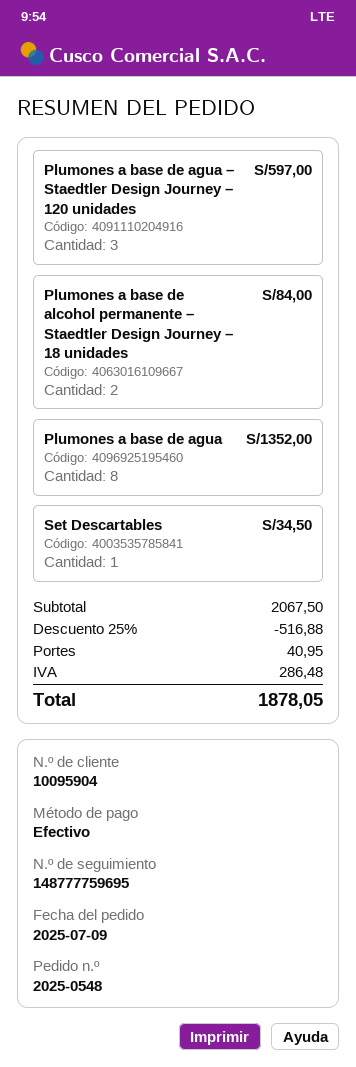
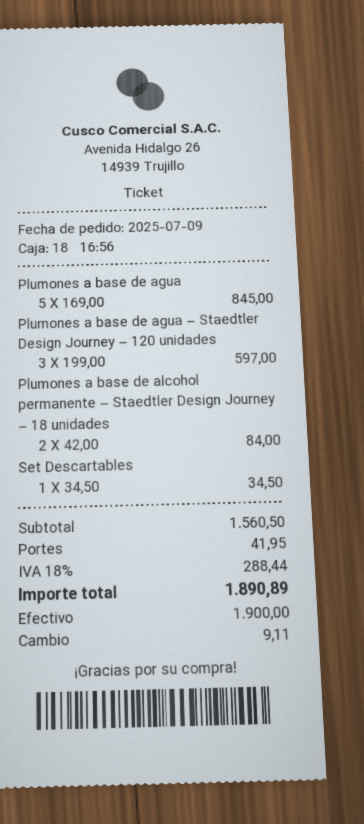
Plumones a base de agua: 8 for 1352.00 -> 5 for 845.00
subtotal: 2067.50 -> 1560.50
discount: 25% = 516.88 -> none
shipping: 40.95 -> 41.95
tax: 286.48 -> 288.44
total: 1878.05 -> 1890.89

